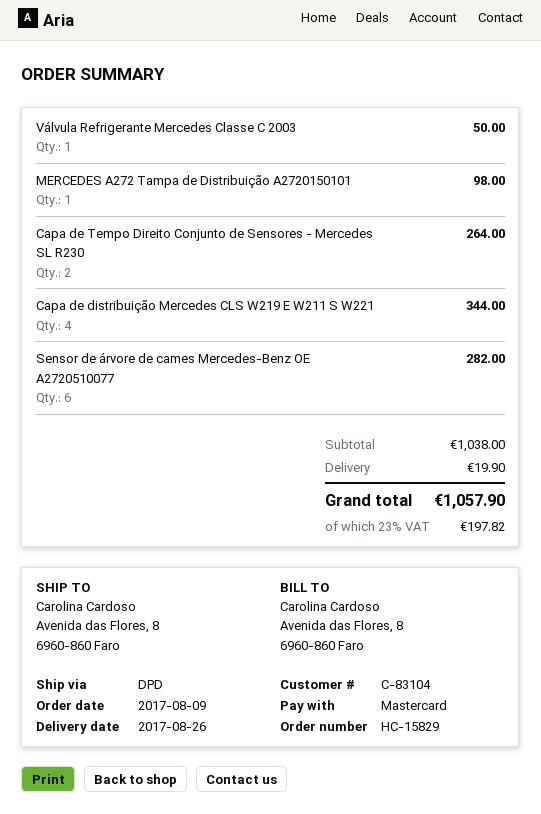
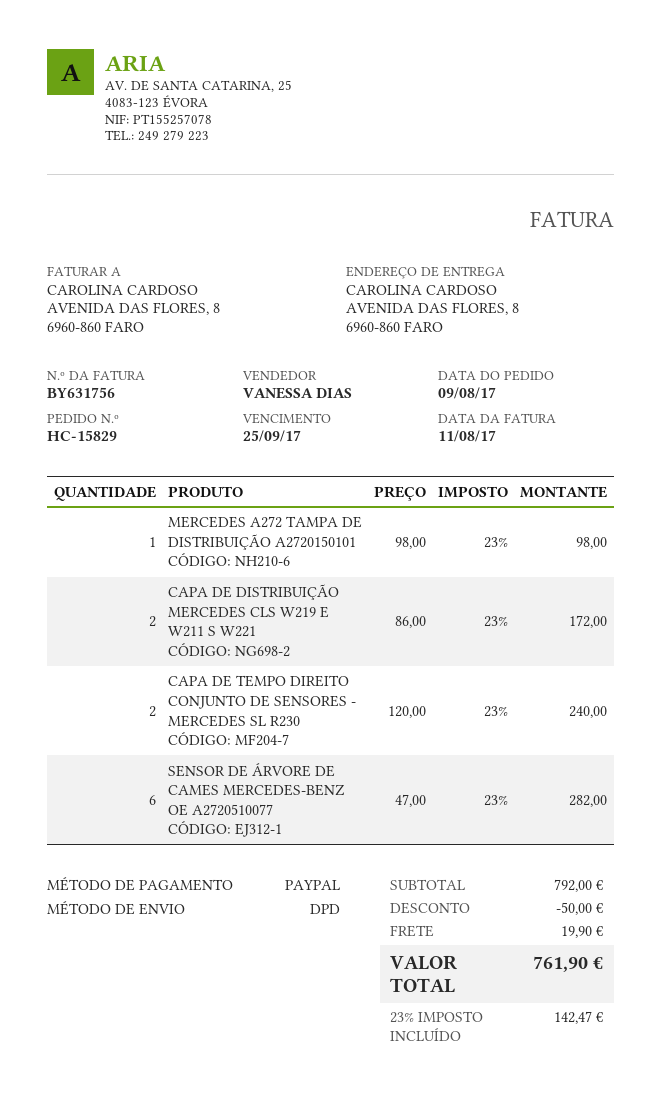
payment method: Mastercard -> PayPal
Válvula Refrigerante Mercedes Classe C 2003: 1 for 50.00 -> none
Capa de Tempo Direito Conjunto de Sensores - Mercedes SL R230: 2 for 264.00 -> 2 for 240.00
Capa de distribuição Mercedes CLS W219 E W211 S W221: 4 for 344.00 -> 2 for 172.00
subtotal: 1038.00 -> 792.00
discount: none -> 50.00
tax: 23% = 197.82 -> 23% = 142.47
total: 1057.90 -> 761.90

